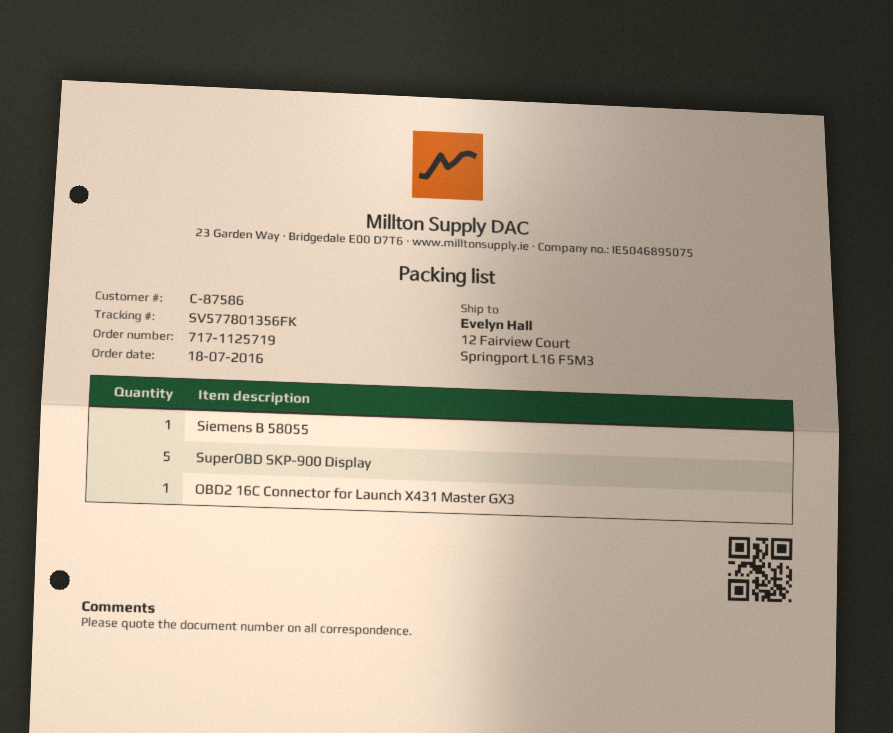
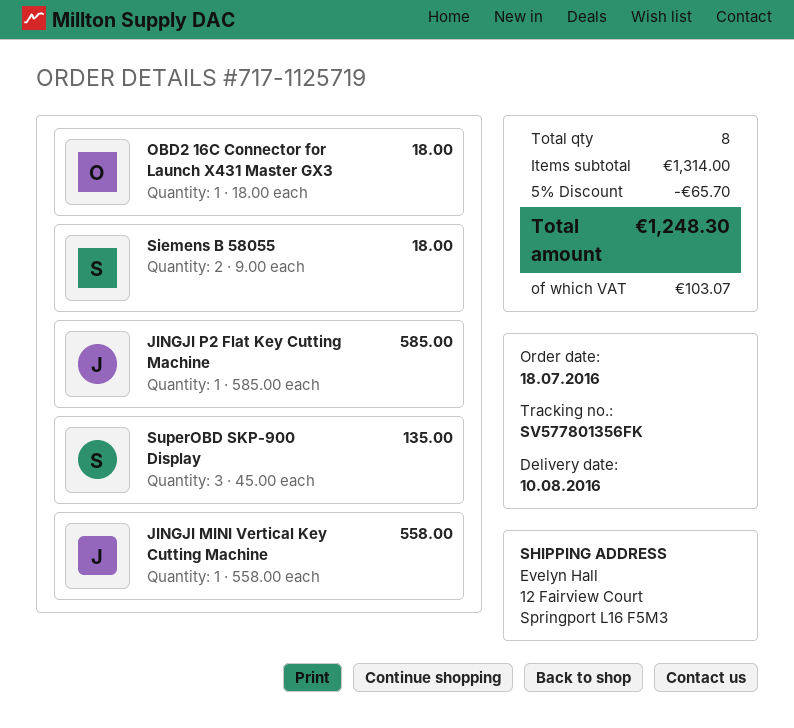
Siemens B 58055: 1 -> 2
SuperOBD SKP-900 Display: 5 -> 3
JINGJI P2 Flat Key Cutting Machine: none -> 1
JINGJI MINI Vertical Key Cutting Machine: none -> 1

